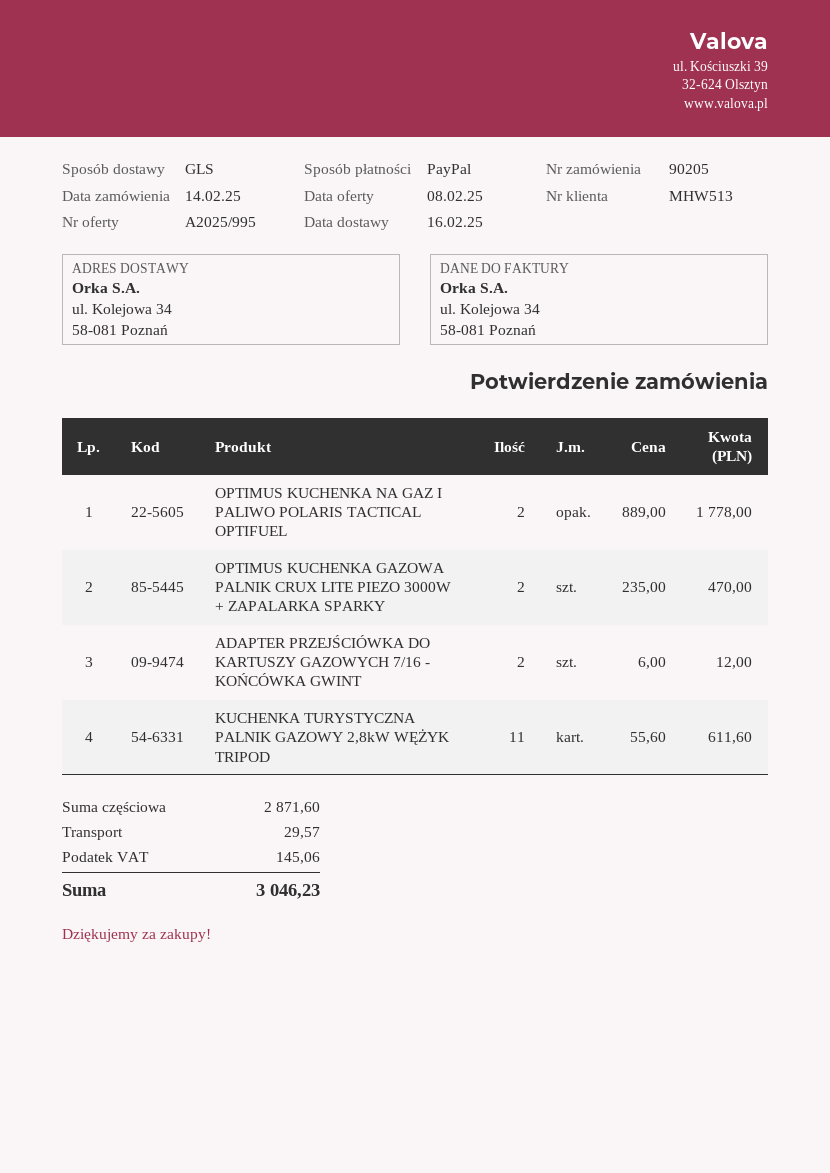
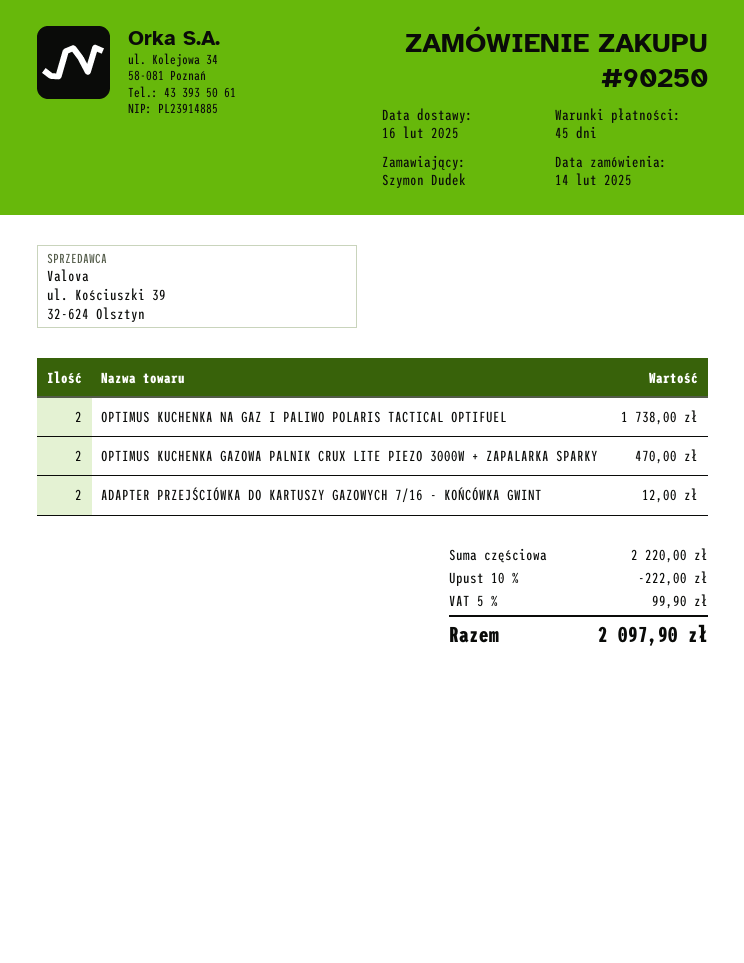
order number: 90205 -> 90250
OPTIMUS KUCHENKA NA GAZ I PALIWO POLARIS TACTICAL OPTIFUEL: 2 for 1778.00 -> 2 for 1738.00
KUCHENKA TURYSTYCZNA PALNIK GAZOWY 2,8kW WĘŻYK TRIPOD: 11 for 611.60 -> none
subtotal: 2871.60 -> 2220.00
discount: none -> 10% = 222.00
shipping: 29.57 -> none
tax: 145.06 -> 99.90
total: 3046.23 -> 2097.90

